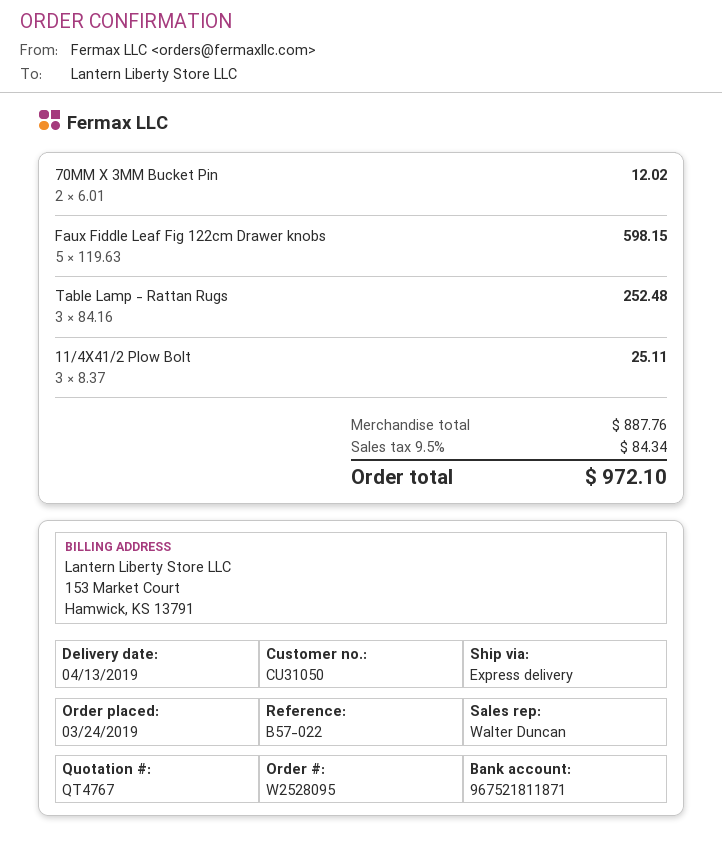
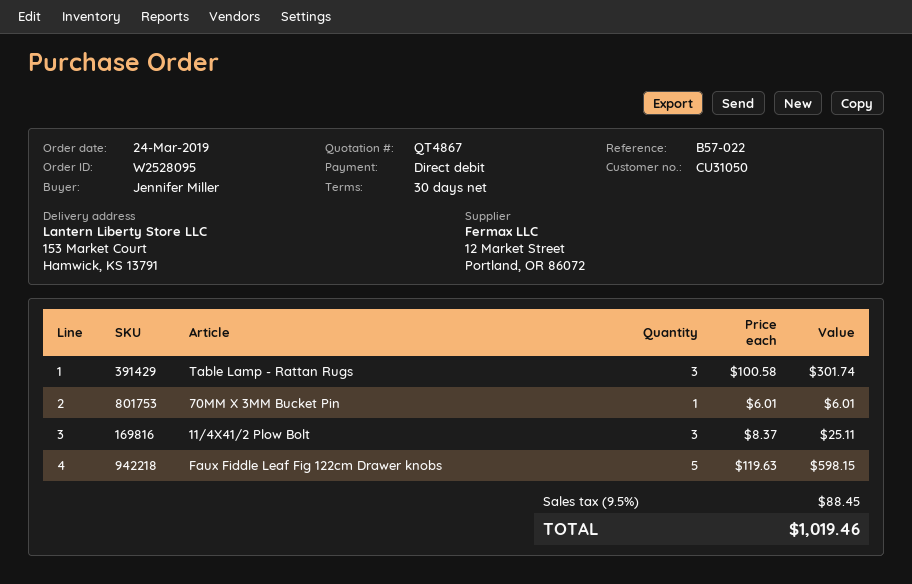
quote number: QT4767 -> QT4867
70MM X 3MM Bucket Pin: 2 x 6.01 = 12.02 -> 1 x 6.01 = 6.01
Table Lamp - Rattan Rugs: 3 x 84.16 = 252.48 -> 3 x 100.58 = 301.74
tax: 9.5% = 84.34 -> 9.5% = 88.45
total: 972.10 -> 1019.46

